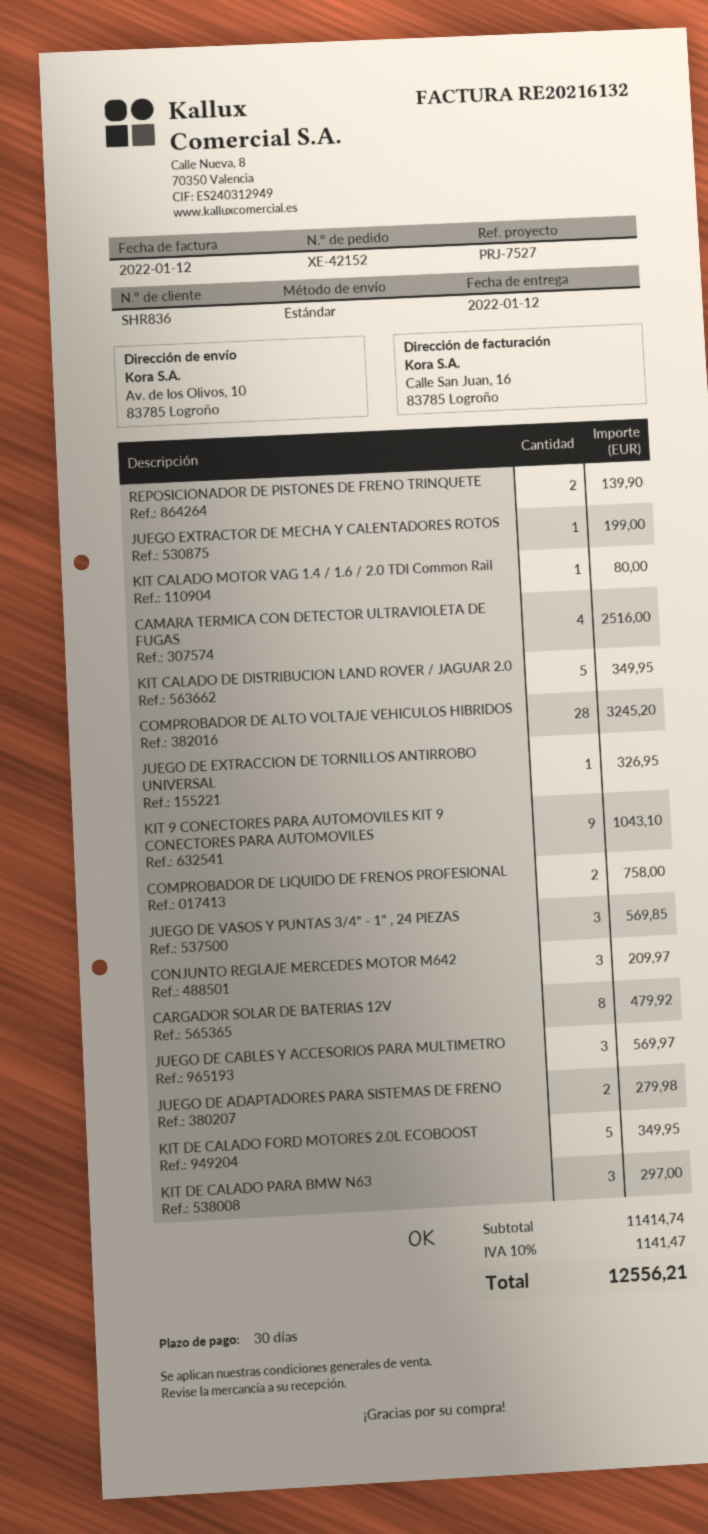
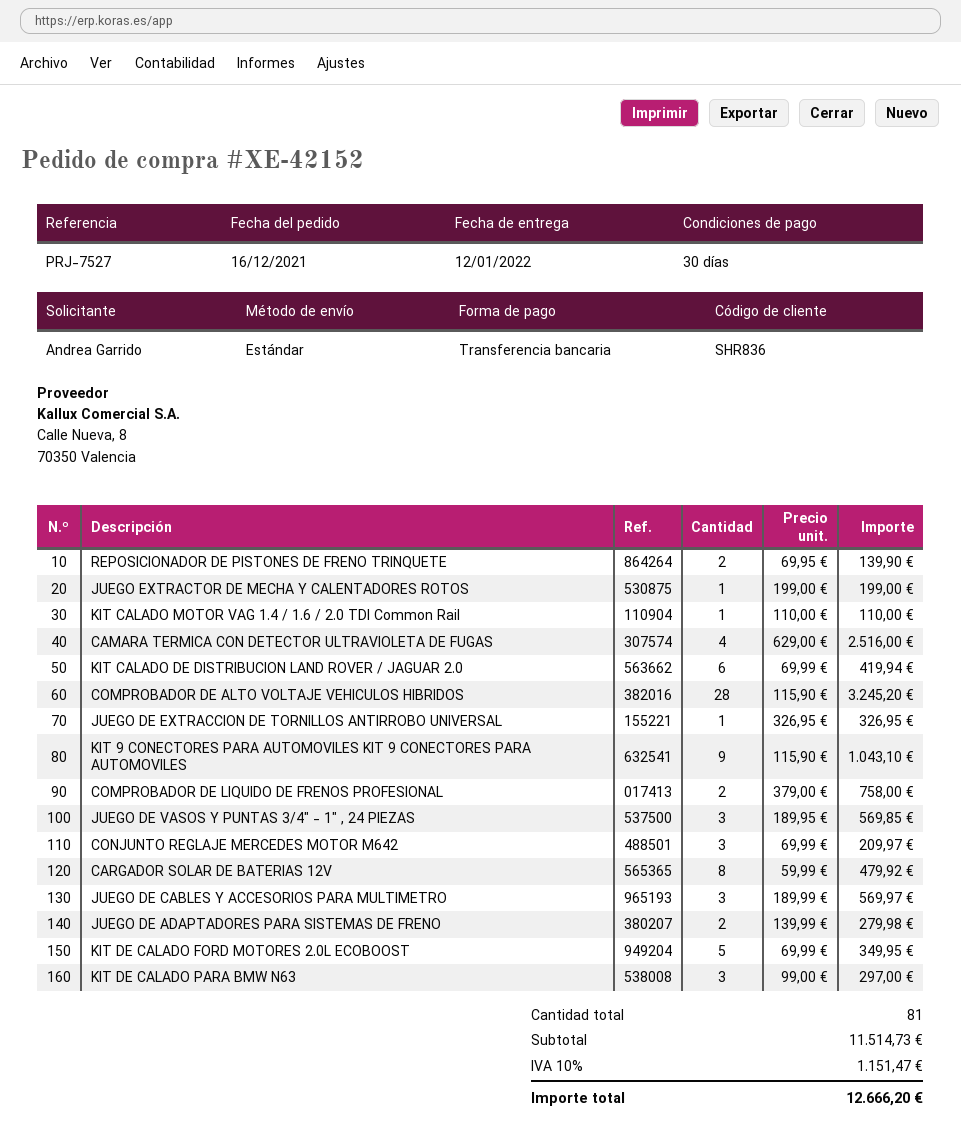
KIT CALADO MOTOR VAG 1.4 / 1.6 / 2.0 TDI Common Rail: 1 for 80.00 -> 1 for 110.00
KIT CALADO DE DISTRIBUCION LAND ROVER / JAGUAR 2.0: 5 for 349.95 -> 6 for 419.94
subtotal: 11414.74 -> 11514.73
tax: 10% = 1141.47 -> 10% = 1151.47
total: 12556.21 -> 12666.20

